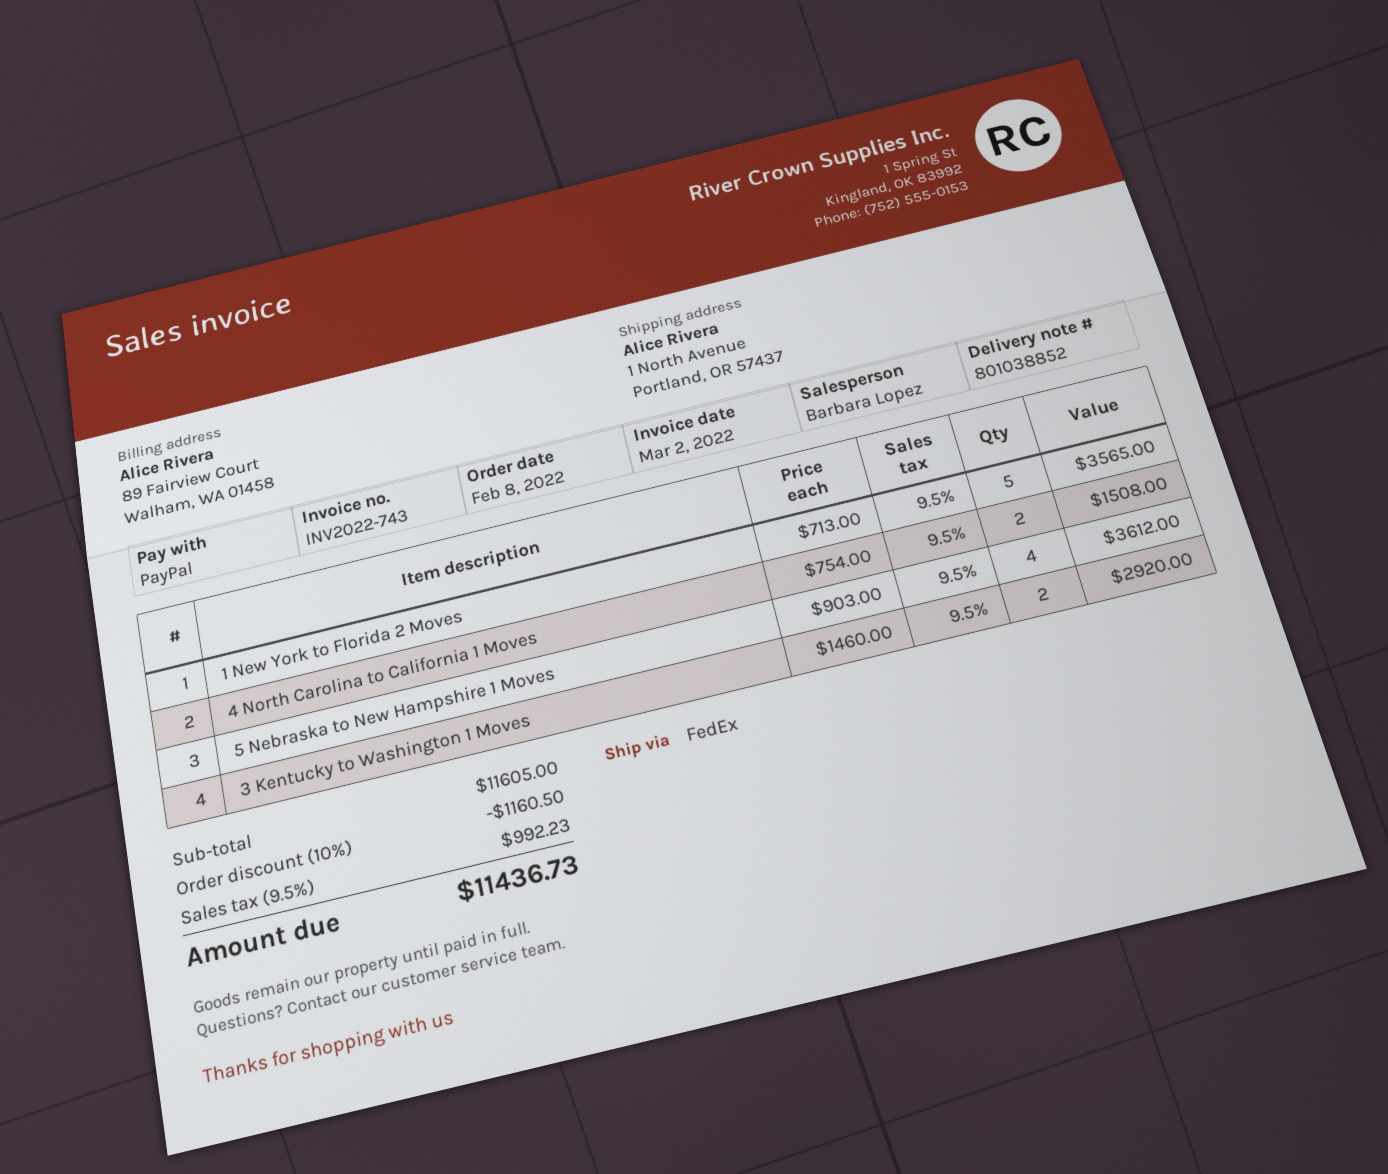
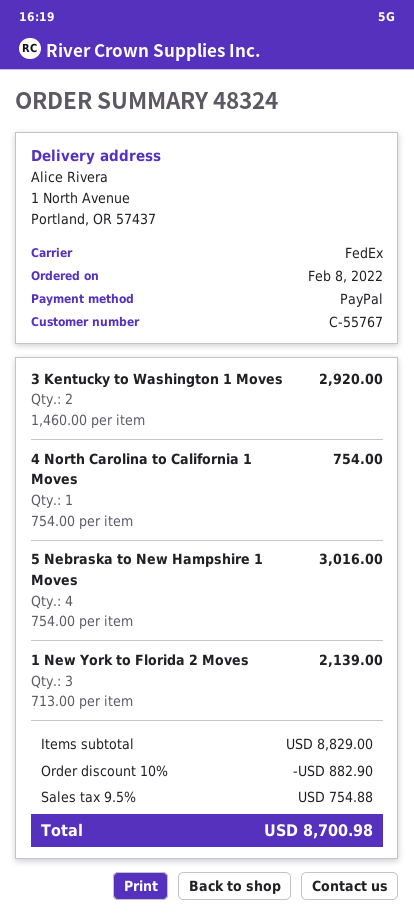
1 New York to Florida 2 Moves: 5 x 713.00 = 3565.00 -> 3 x 713.00 = 2139.00
4 North Carolina to California 1 Moves: 2 x 754.00 = 1508.00 -> 1 x 754.00 = 754.00
5 Nebraska to New Hampshire 1 Moves: 4 x 903.00 = 3612.00 -> 4 x 754.00 = 3016.00
subtotal: 11605.00 -> 8829.00
discount: 10% = 1160.50 -> 10% = 882.90
tax: 9.5% = 992.23 -> 9.5% = 754.88
total: 11436.73 -> 8700.98

